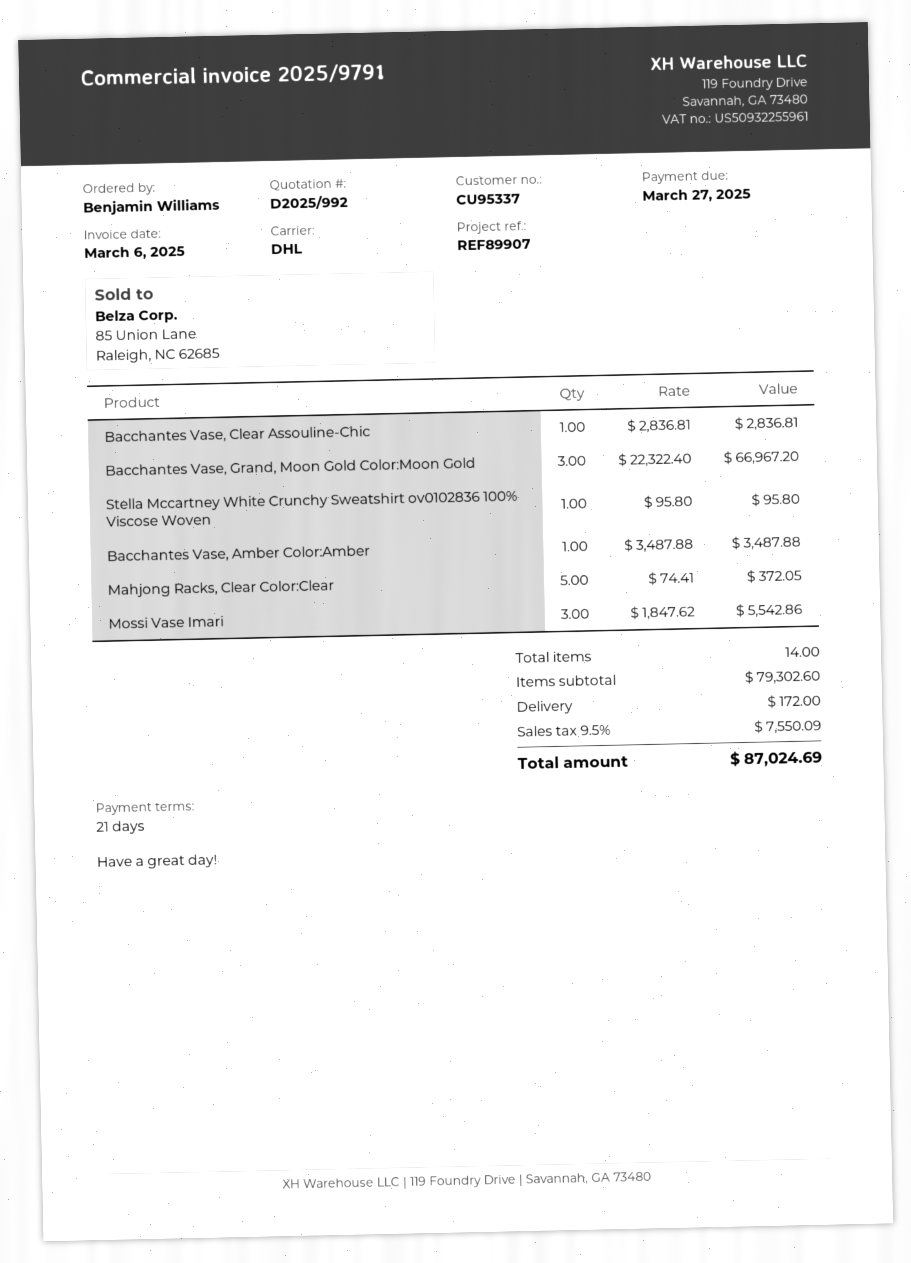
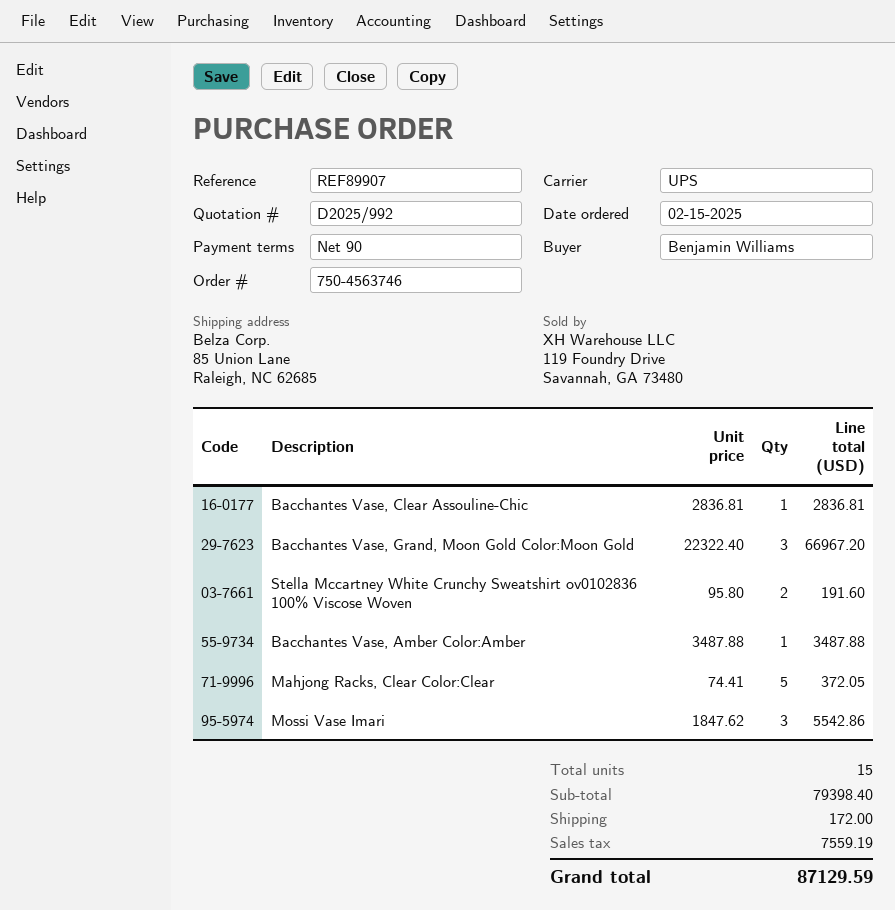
payment terms: 21 days -> 90 days
shipping method: DHL -> UPS
Stella Mccartney White Crunchy Sweatshirt ov0102836 100% Viscose Woven: 1 x 95.80 = 95.80 -> 2 x 95.80 = 191.60
total quantity: 14 -> 15
subtotal: 79302.60 -> 79398.40
tax: 7550.09 -> 7559.19
total: 87024.69 -> 87129.59

